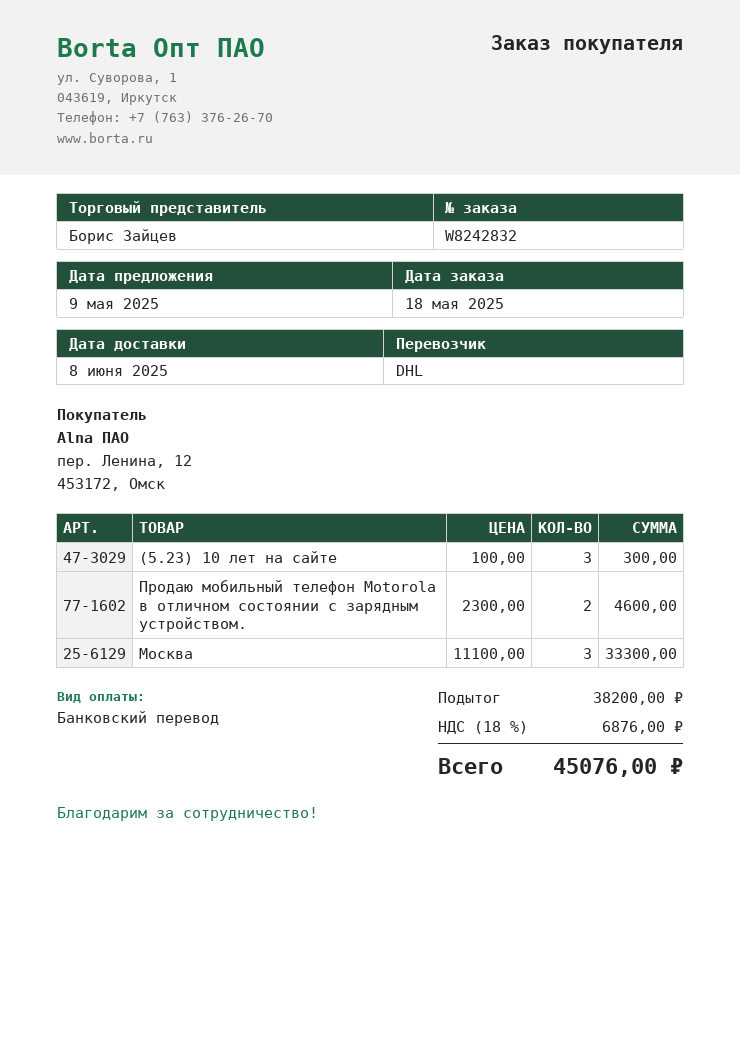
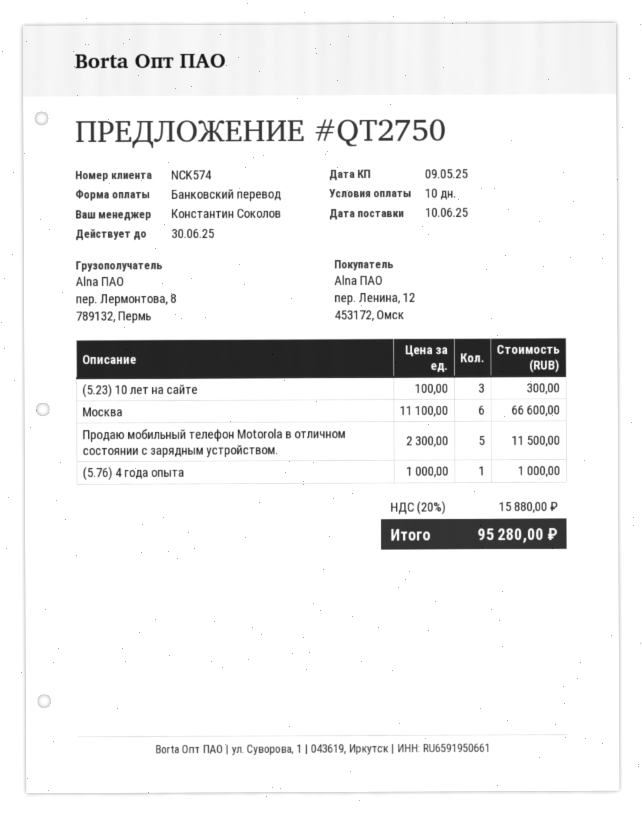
delivery date: 2025-06-08 -> 2025-06-10
sales rep: Борис Зайцев -> Константин Соколов
Продаю мобильный телефон Motorola в отличном состоянии с зарядным устройством.: 2 x 2300.00 = 4600.00 -> 5 x 2300.00 = 11500.00
Москва: 3 x 11100.00 = 33300.00 -> 6 x 11100.00 = 66600.00
(5.76) 4 года опыта: none -> 1 x 1000.00 = 1000.00
tax: 18% = 6876.00 -> 20% = 15880.00
total: 45076.00 -> 95280.00

